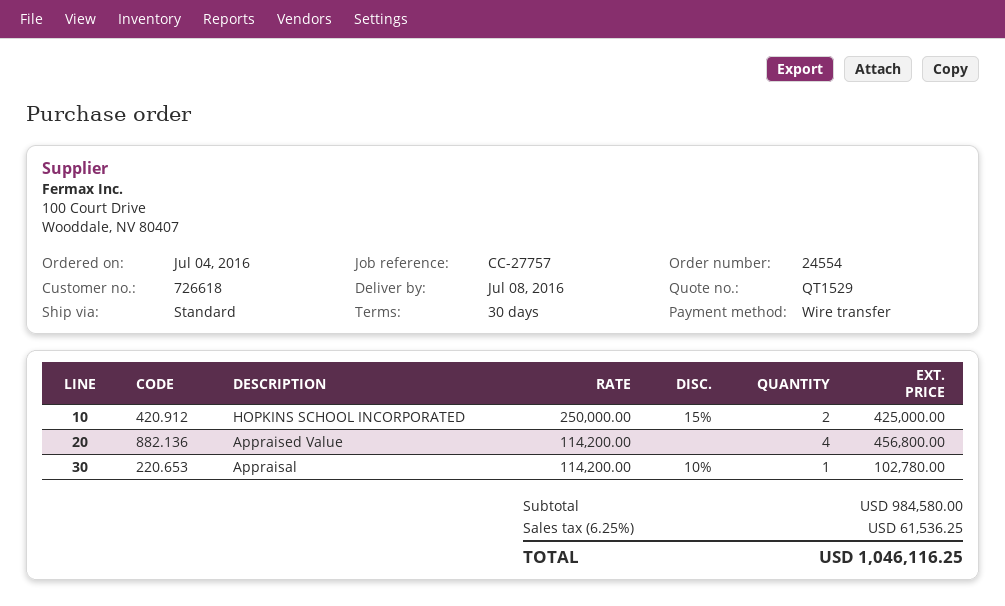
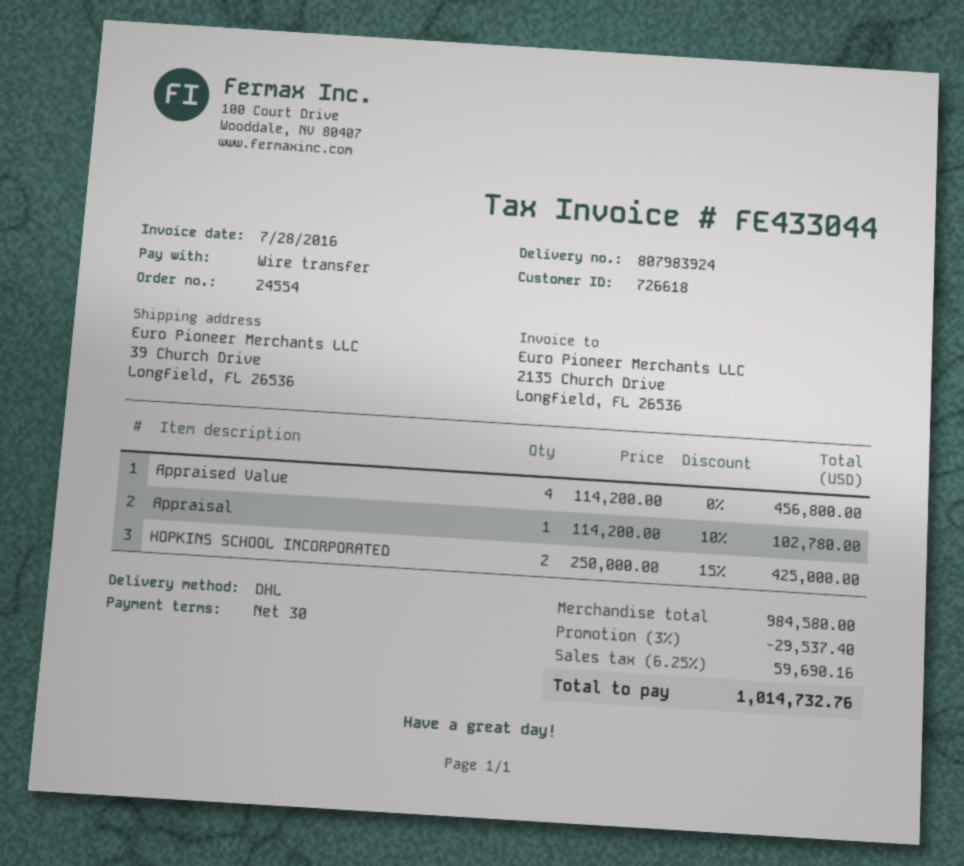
shipping method: standard -> DHL
discount: none -> 3% = 29537.40
tax: 6.25% = 61536.25 -> 6.25% = 59690.16
total: 1046116.25 -> 1014732.76

